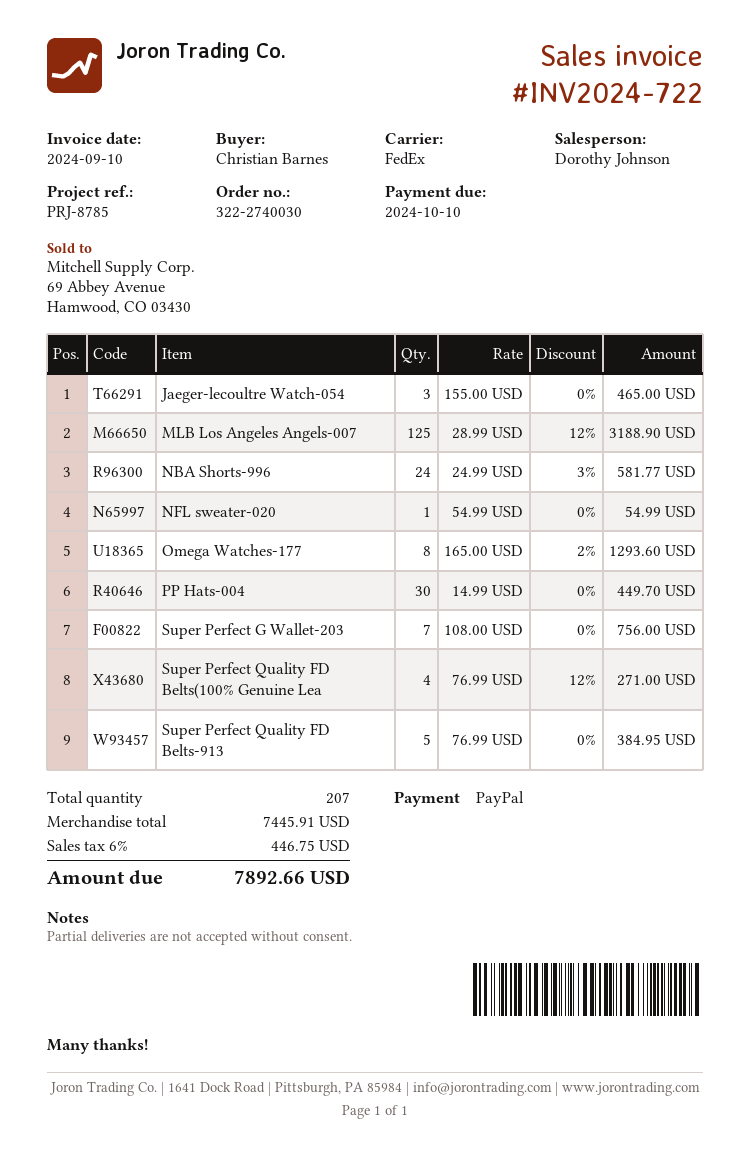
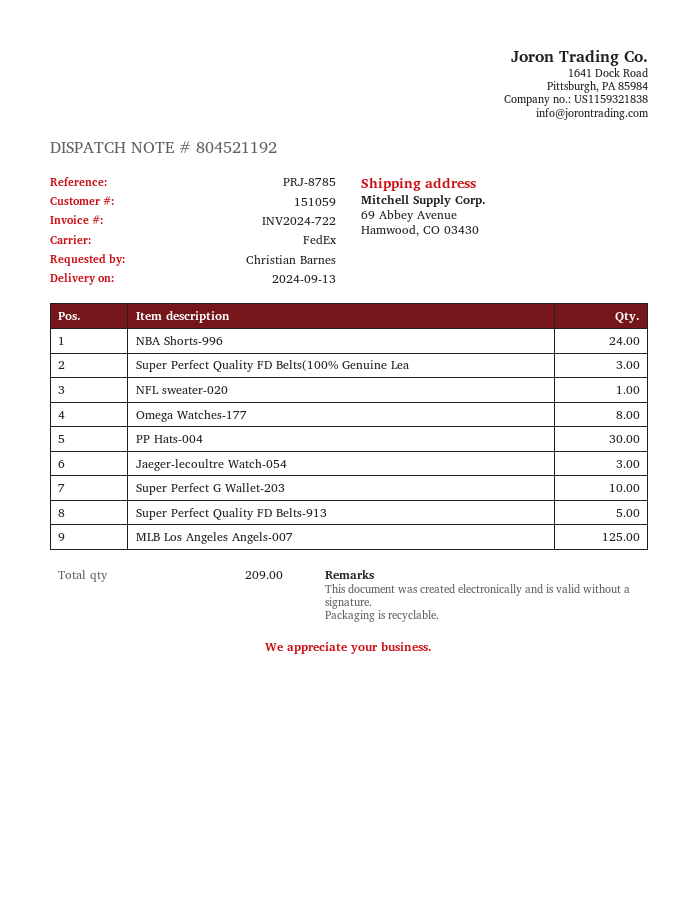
Super Perfect G Wallet-203: 7 -> 10
Super Perfect Quality FD Belts(100% Genuine Lea: 4 -> 3
total quantity: 207 -> 209

